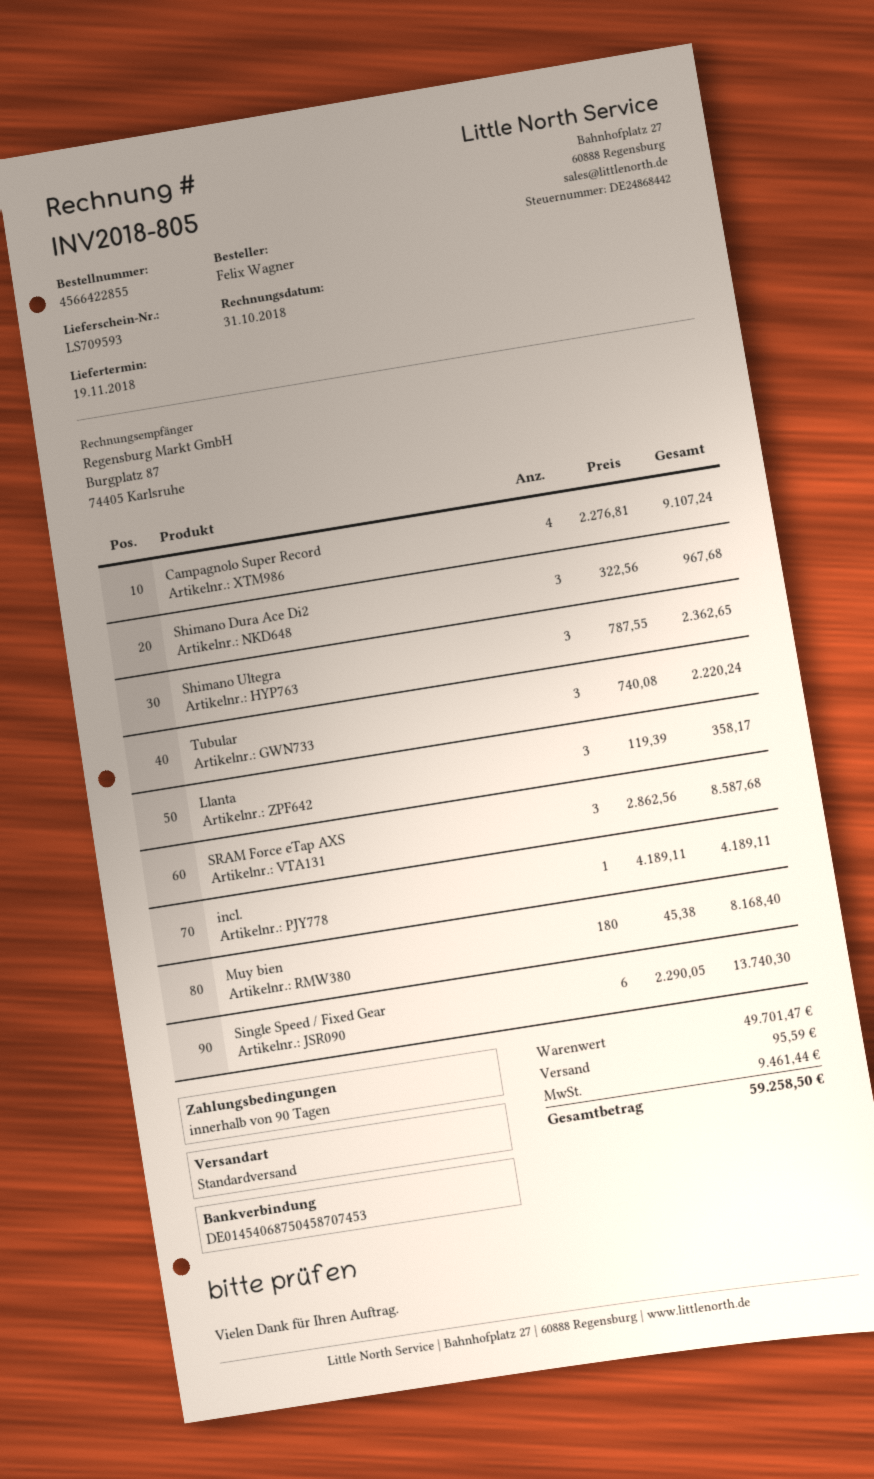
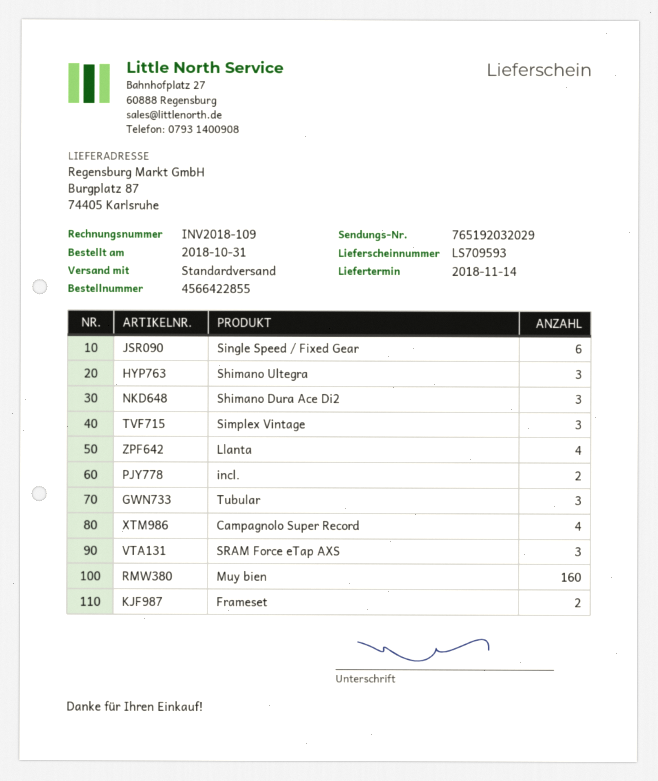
delivery date: 2018-11-19 -> 2018-11-14
invoice number: INV2018-805 -> INV2018-109
Llanta: 3 -> 4
incl.: 1 -> 2
Muy bien: 180 -> 160
Simplex Vintage: none -> 3
Frameset: none -> 2

